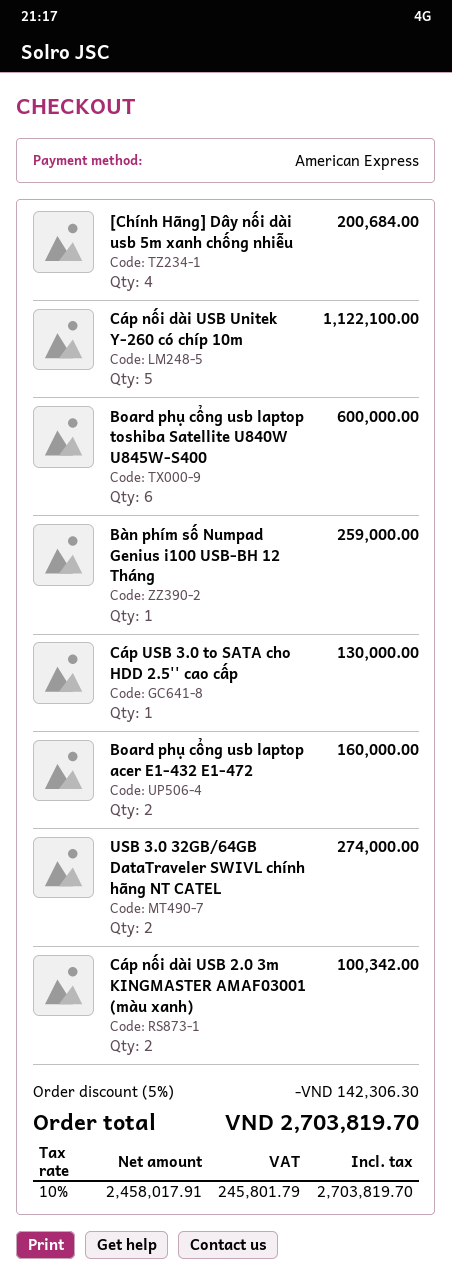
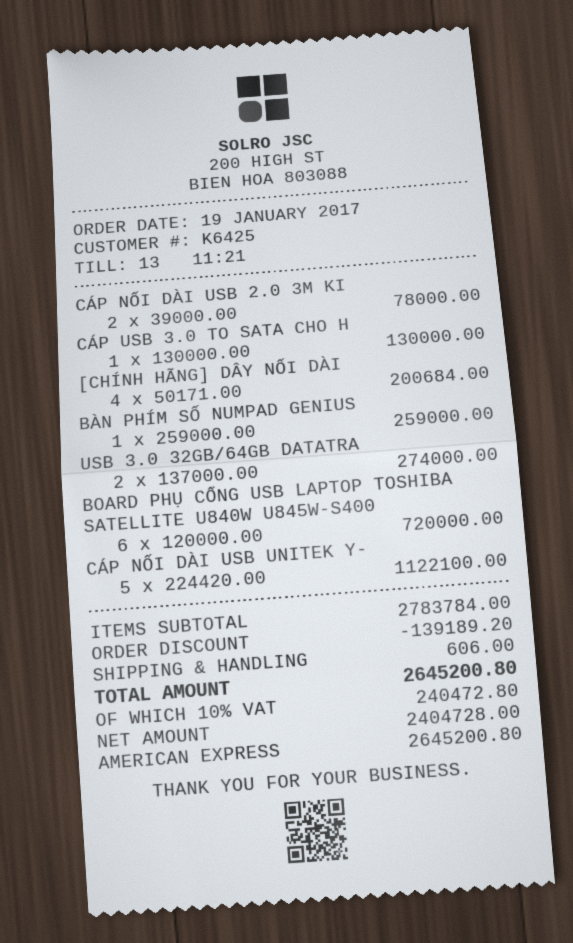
Board phụ cổng usb laptop toshiba Satellite U840W U845W-S400: 6 for 600000.00 -> 6 for 720000.00
Board phụ cổng usb laptop acer E1-432 E1-472: 2 for 160000.00 -> none
Cáp nối dài USB 2.0 3m KINGMASTER AMAF03001 (màu xanh): 2 for 100342.00 -> 2 for 78000.00
discount: 142306.30 -> 139189.20
shipping: none -> 606.00
net: 2458017.91 -> 2404728.00
tax: 10% = 245801.79 -> 10% = 240472.80
total: 2703819.70 -> 2645200.80

